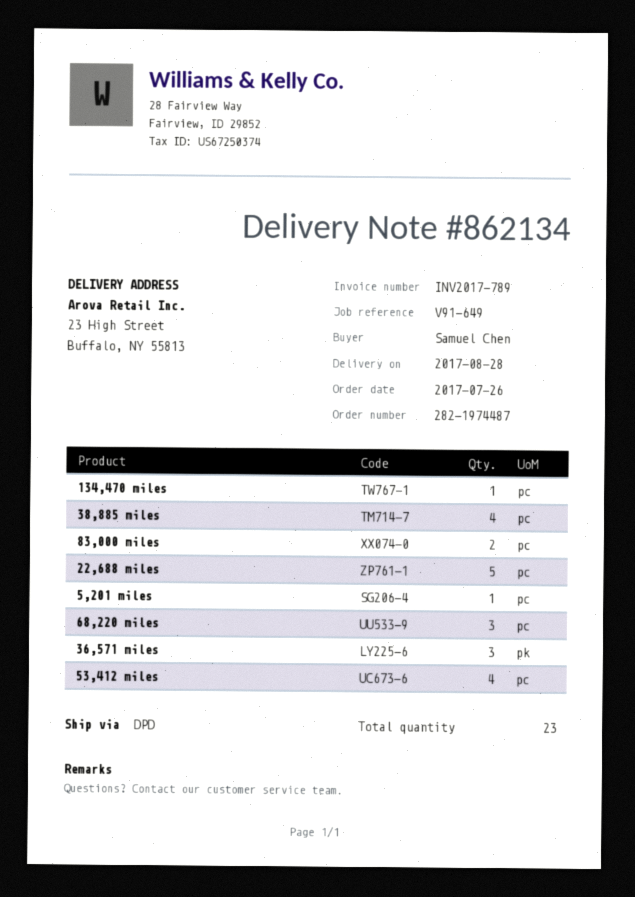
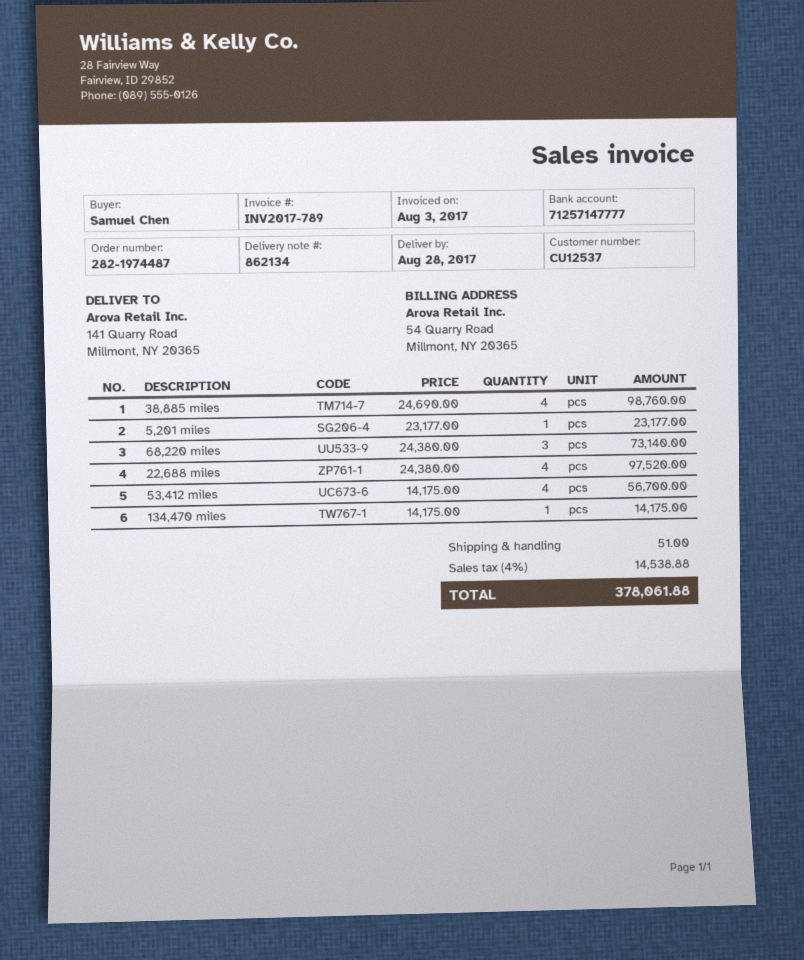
ship to: 23 High Street, Buffalo, NY 55813 -> 141 Quarry Road, Millmont, NY 20365
83,000 miles: 2 -> none
22,688 miles: 5 -> 4
36,571 miles: 3 -> none

